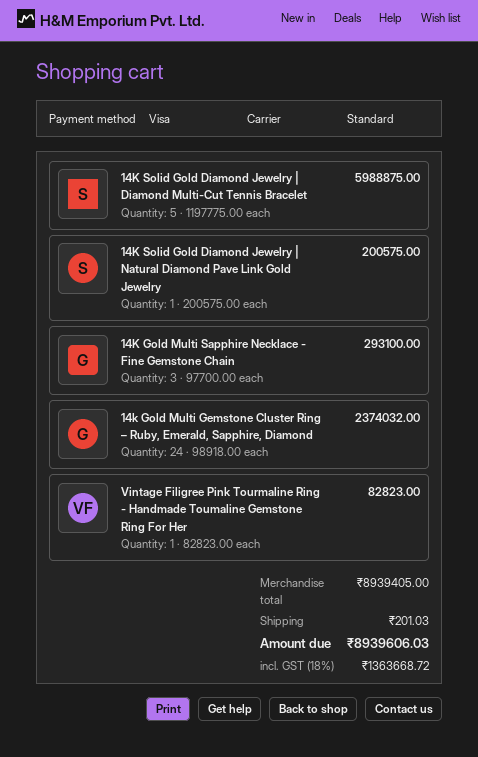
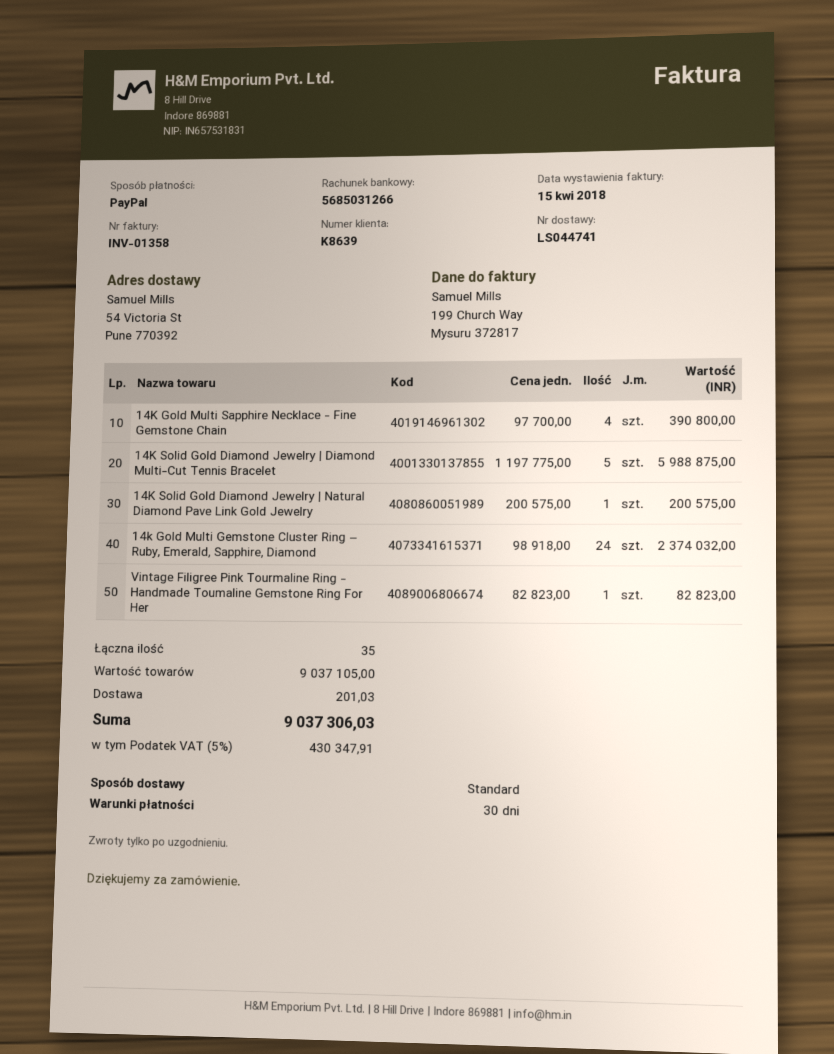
payment method: Visa -> PayPal
14K Gold Multi Sapphire Necklace - Fine Gemstone Chain: 3 x 97700.00 = 293100.00 -> 4 x 97700.00 = 390800.00
subtotal: 8939405.00 -> 9037105.00
tax: 18% = 1363668.72 -> 5% = 430347.91
total: 8939606.03 -> 9037306.03

